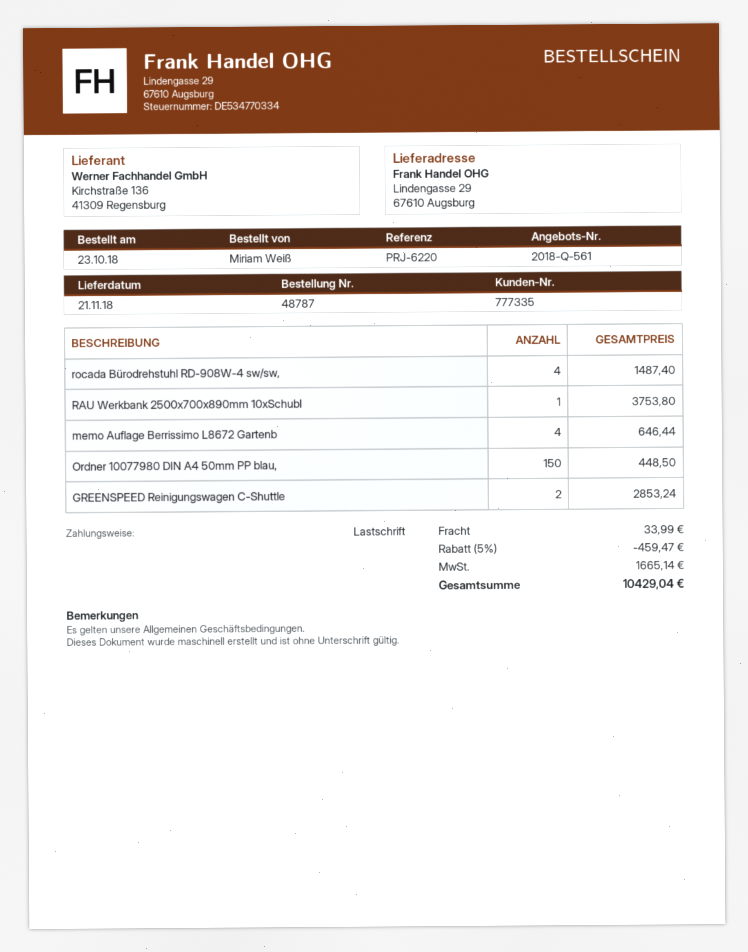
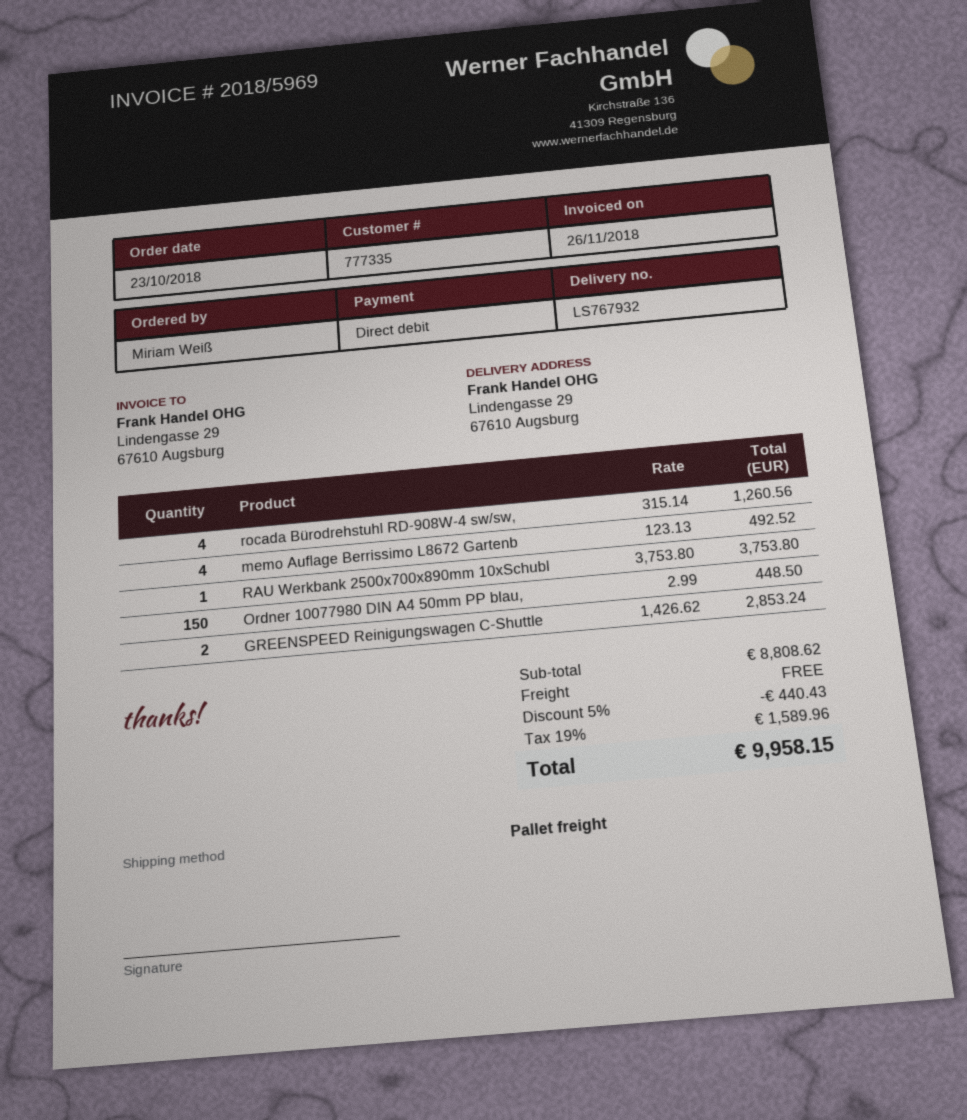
rocada Bürodrehstuhl RD-908W-4 sw/sw,: 4 for 1487.40 -> 4 for 1260.56
memo Auflage Berrissimo L8672 Gartenb: 4 for 646.44 -> 4 for 492.52
discount: 5% = 459.47 -> 5% = 440.43
shipping: 33.99 -> 0.00
tax: 1665.14 -> 1589.96
total: 10429.04 -> 9958.15

